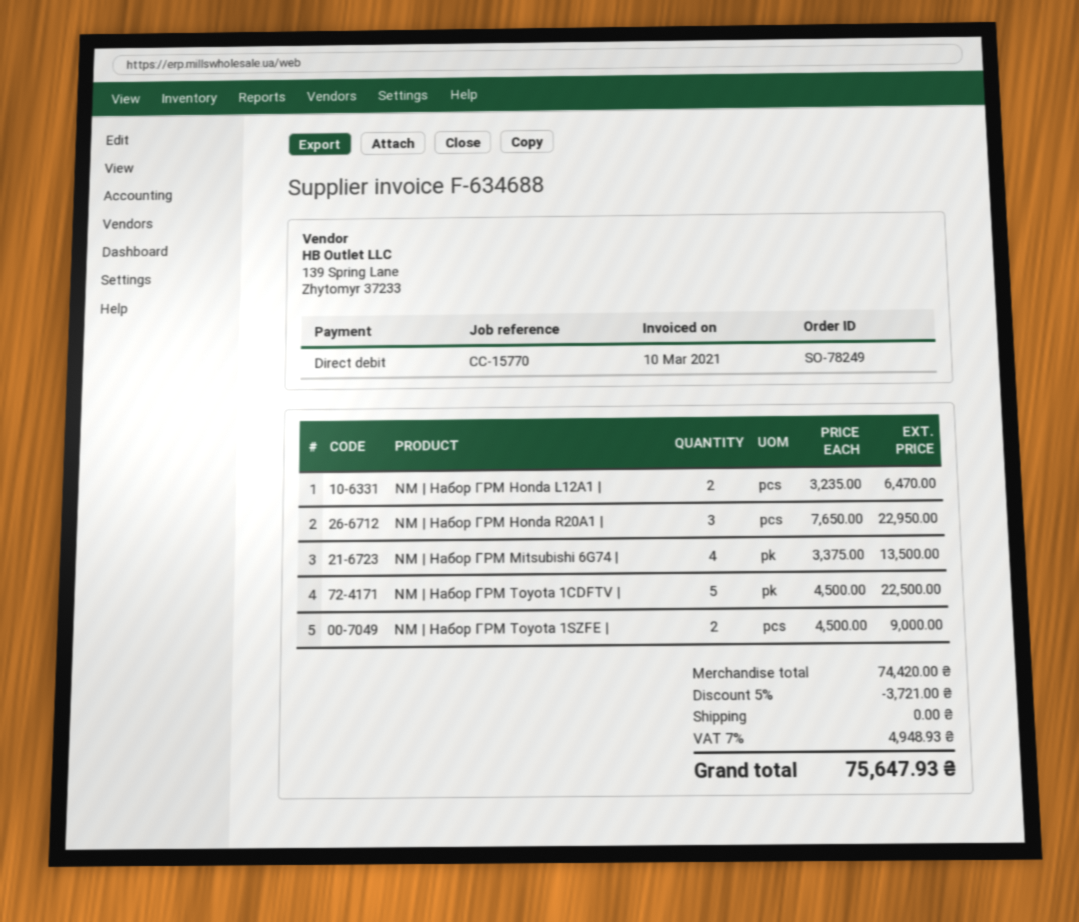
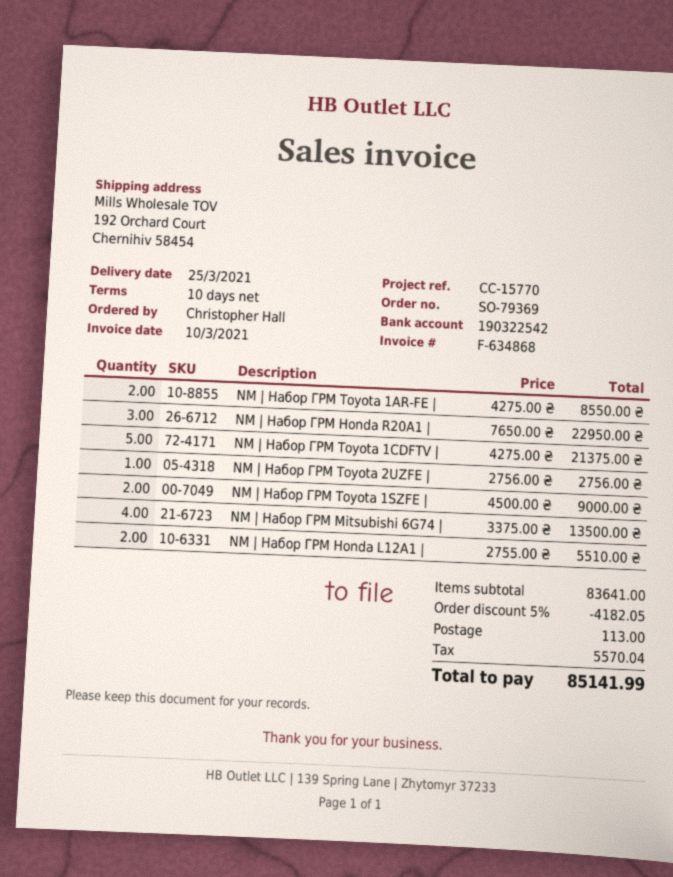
order number: SO-78249 -> SO-79369
invoice number: F-634688 -> F-634868
NM | Набор ГРМ Honda L12A1 |: 2 x 3235.00 = 6470.00 -> 2 x 2755.00 = 5510.00
NM | Набор ГРМ Toyota 1CDFTV |: 5 x 4500.00 = 22500.00 -> 5 x 4275.00 = 21375.00
NM | Набор ГРМ Toyota 1AR-FE |: none -> 2 x 4275.00 = 8550.00
NM | Набор ГРМ Toyota 2UZFE |: none -> 1 x 2756.00 = 2756.00
subtotal: 74420.00 -> 83641.00
discount: 5% = 3721.00 -> 5% = 4182.05
shipping: 0.00 -> 113.00
tax: 4948.93 -> 5570.04
total: 75647.93 -> 85141.99

